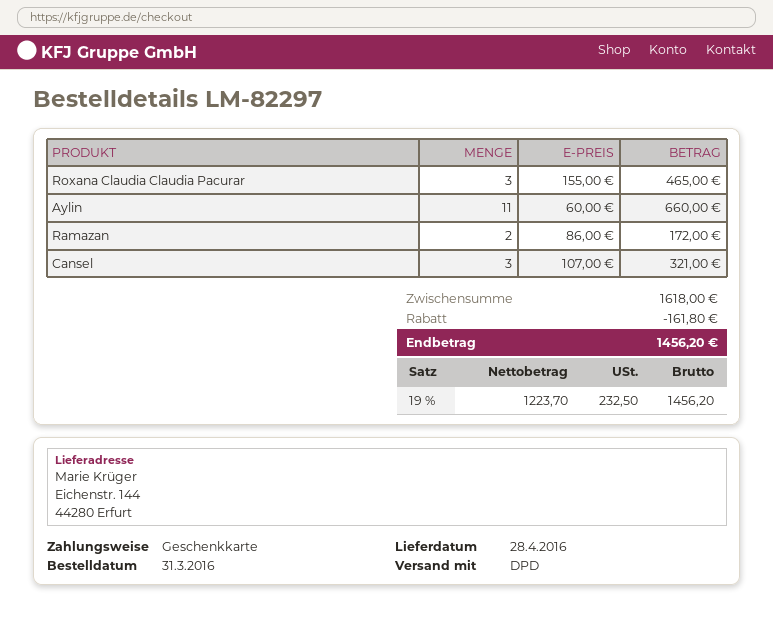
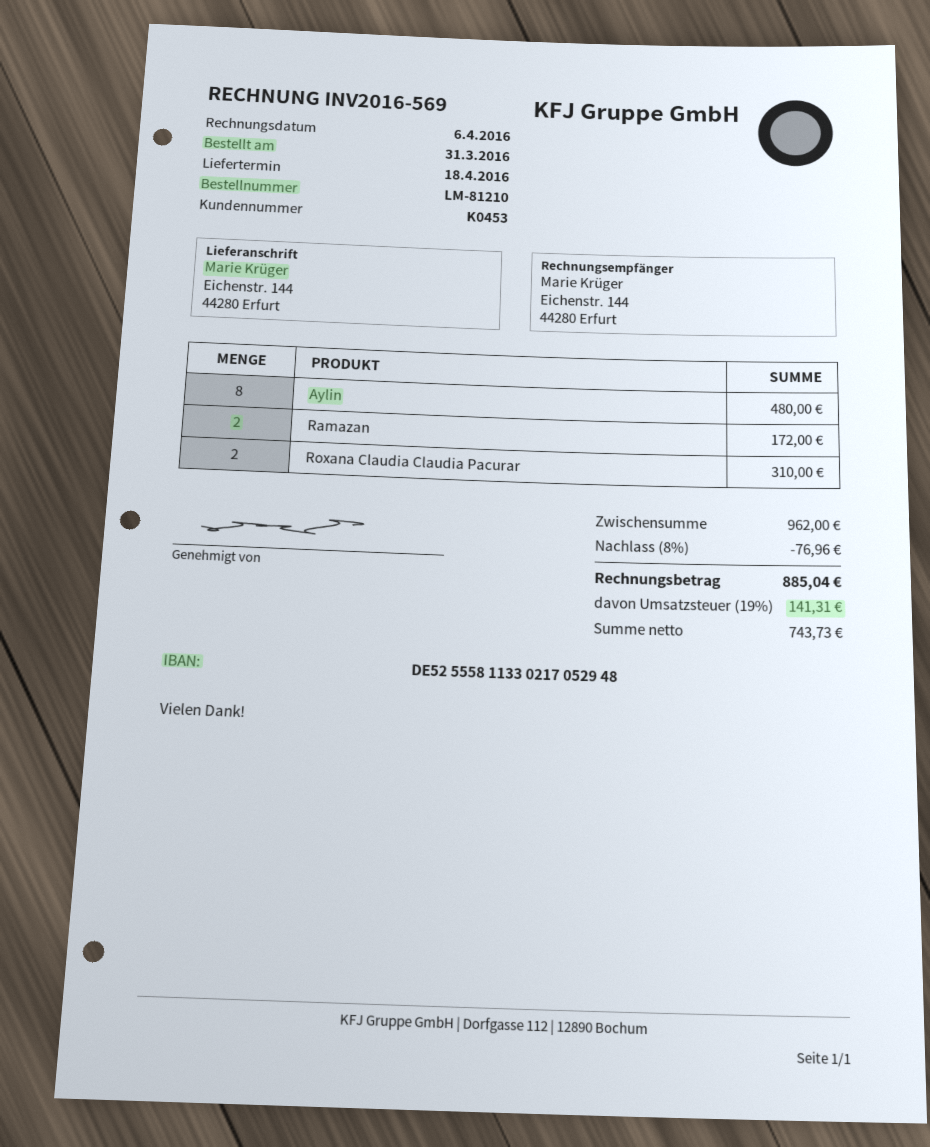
order number: LM-82297 -> LM-81210
delivery date: 2016-04-28 -> 2016-04-18
Roxana Claudia Claudia Pacurar: 3 for 465.00 -> 2 for 310.00
Aylin: 11 for 660.00 -> 8 for 480.00
Cansel: 3 for 321.00 -> none
subtotal: 1618.00 -> 962.00
discount: 161.80 -> 76.96
net: 1223.70 -> 743.73
tax: 19% = 232.50 -> 19% = 141.31
total: 1456.20 -> 885.04

